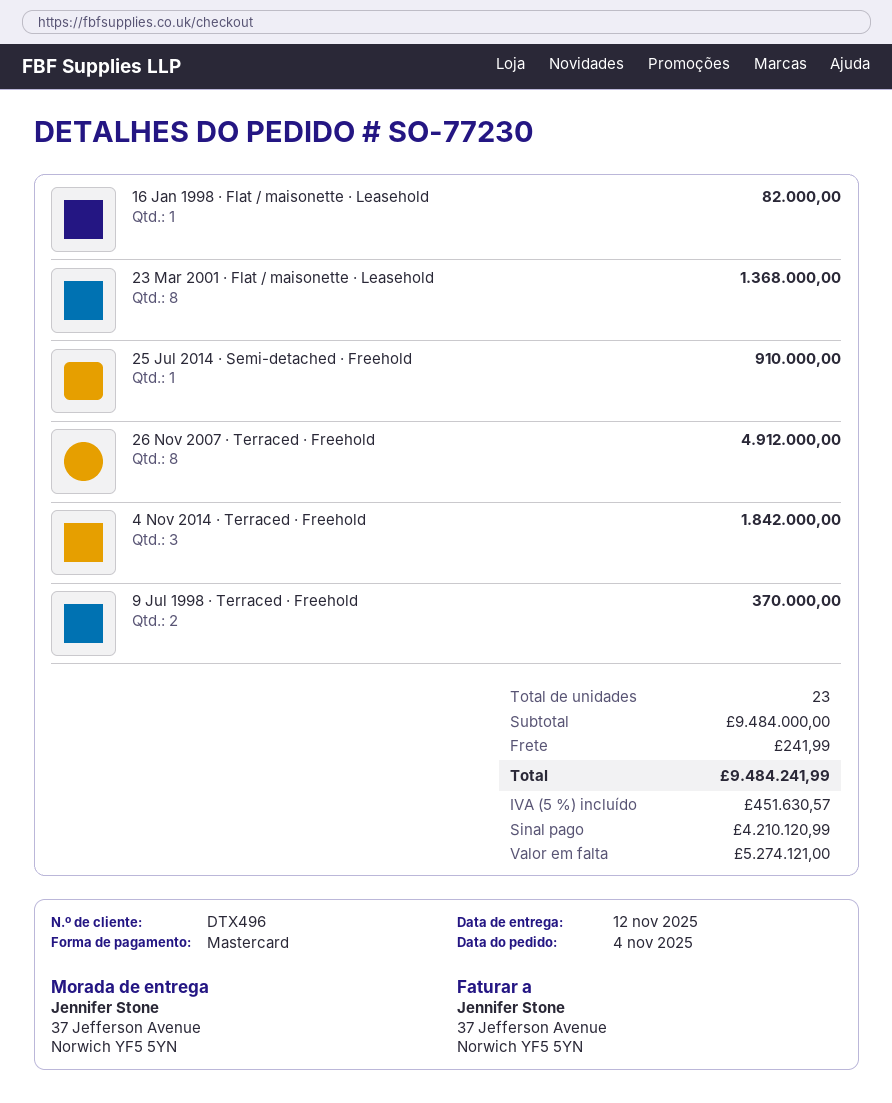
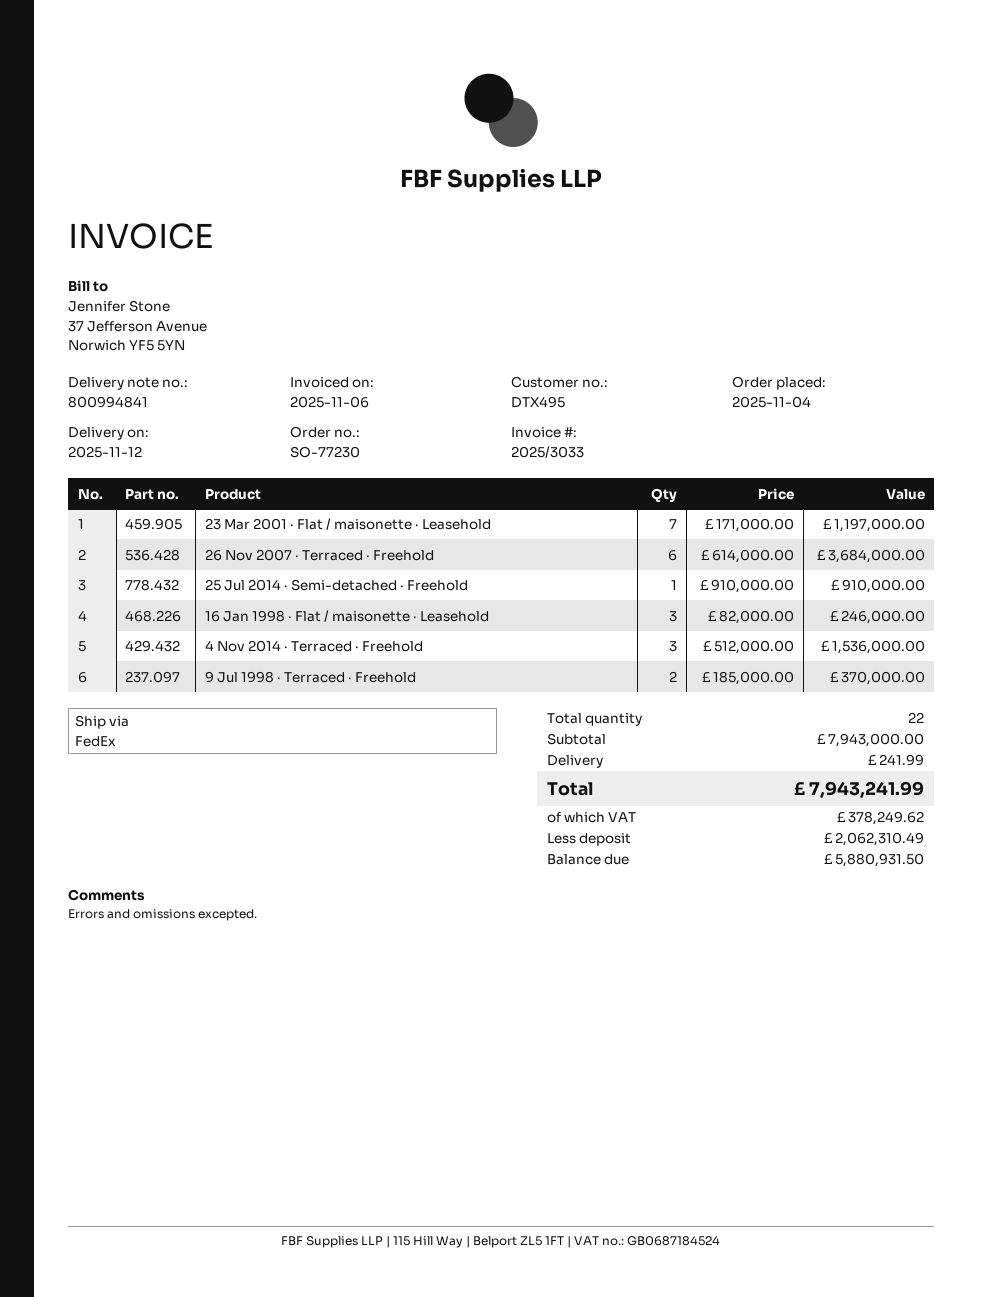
customer number: DTX496 -> DTX495
16 Jan 1998 · Flat / maisonette · Leasehold: 1 for 82000.00 -> 3 for 246000.00
23 Mar 2001 · Flat / maisonette · Leasehold: 8 for 1368000.00 -> 7 for 1197000.00
26 Nov 2007 · Terraced · Freehold: 8 for 4912000.00 -> 6 for 3684000.00
4 Nov 2014 · Terraced · Freehold: 3 for 1842000.00 -> 3 for 1536000.00
total quantity: 23 -> 22
subtotal: 9484000.00 -> 7943000.00
tax: 451630.57 -> 378249.62
total: 9484241.99 -> 7943241.99
deposit: 4210120.99 -> 2062310.49
balance: 5274121.00 -> 5880931.50

